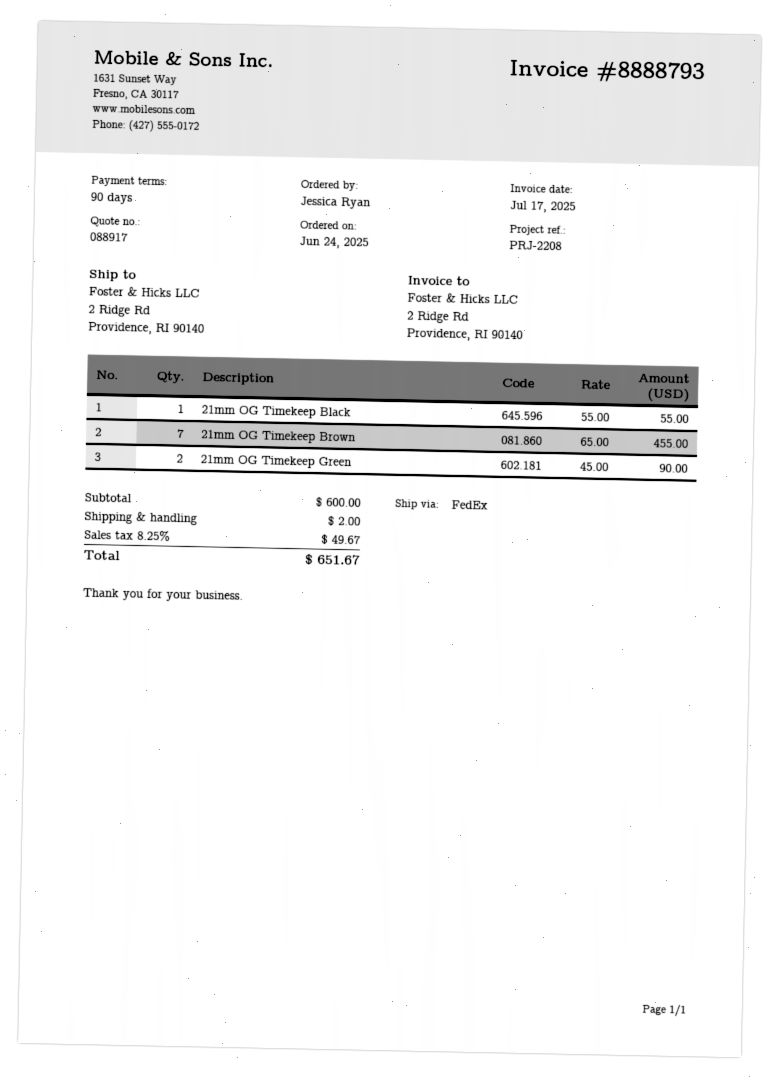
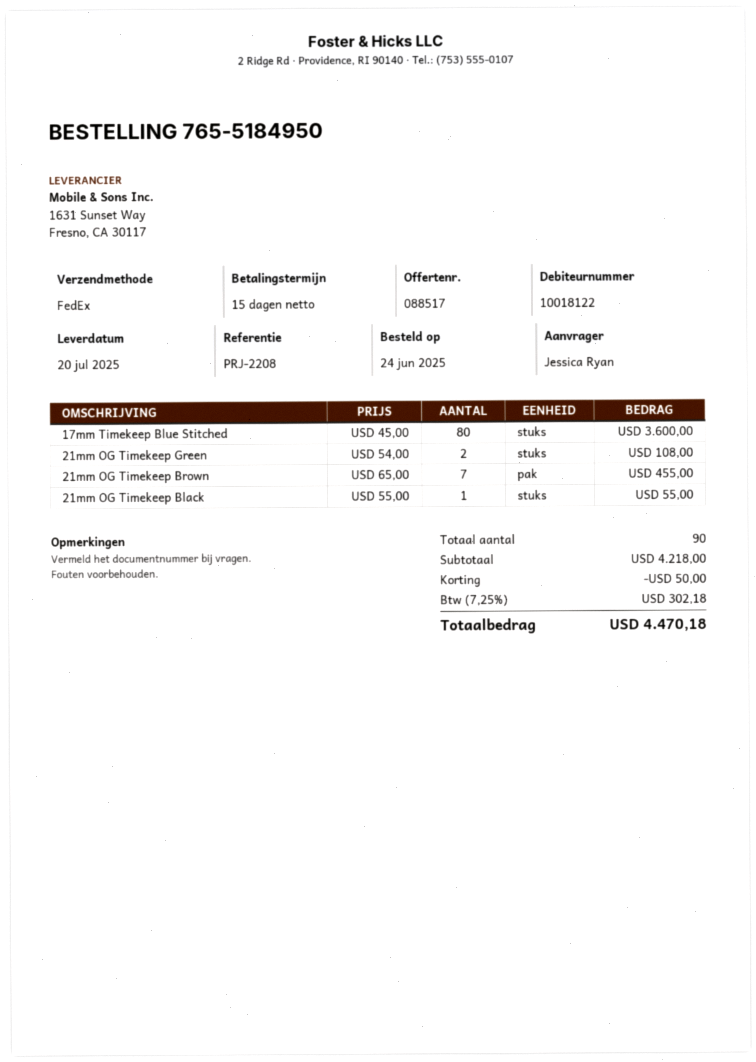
quote number: 088917 -> 088517
payment terms: 90 days -> 15 days
21mm OG Timekeep Green: 2 x 45.00 = 90.00 -> 2 x 54.00 = 108.00
17mm Timekeep Blue Stitched: none -> 80 x 45.00 = 3600.00
subtotal: 600.00 -> 4218.00
discount: none -> 50.00
shipping: 2.00 -> none
tax: 8.25% = 49.67 -> 7.25% = 302.18
total: 651.67 -> 4470.18

